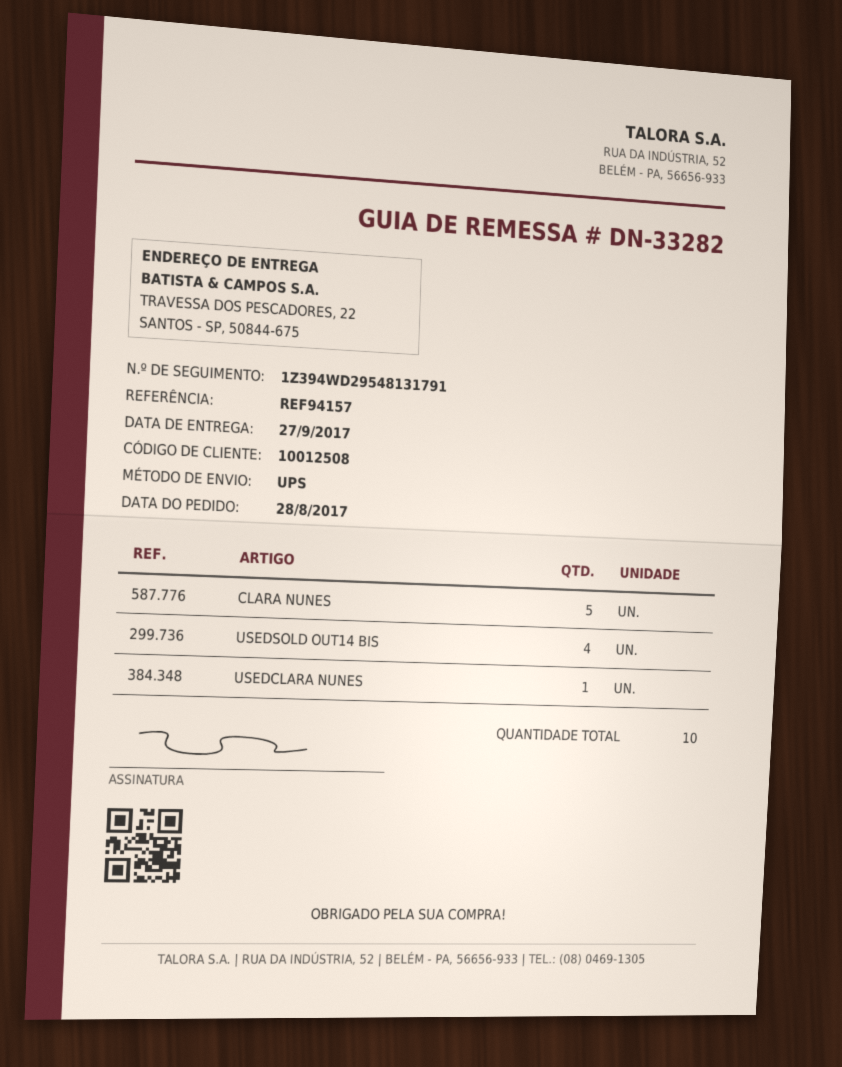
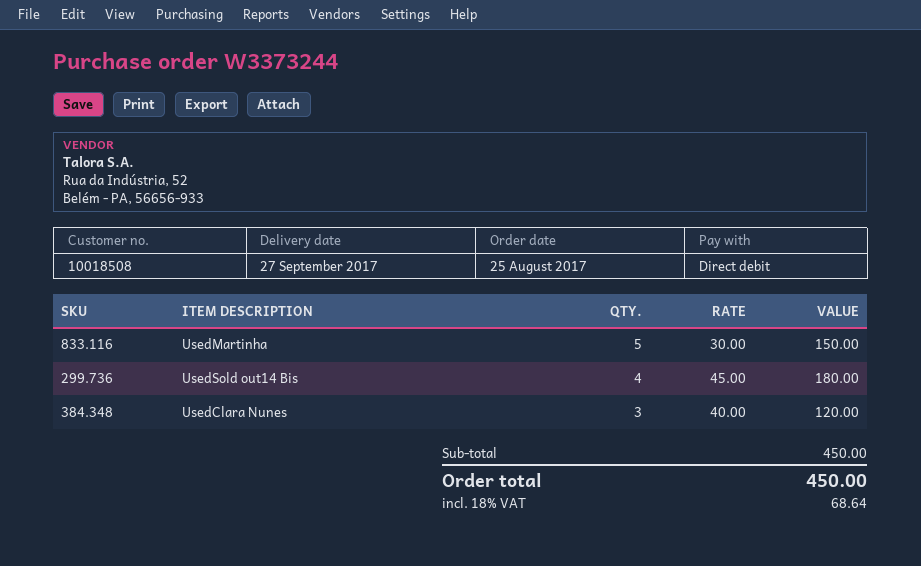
order date: 2017-08-28 -> 2017-08-25
customer number: 10012508 -> 10018508
CLARA NUNES: 5 -> none
USEDCLARA NUNES: 1 -> 3
UsedMartinha: none -> 5

